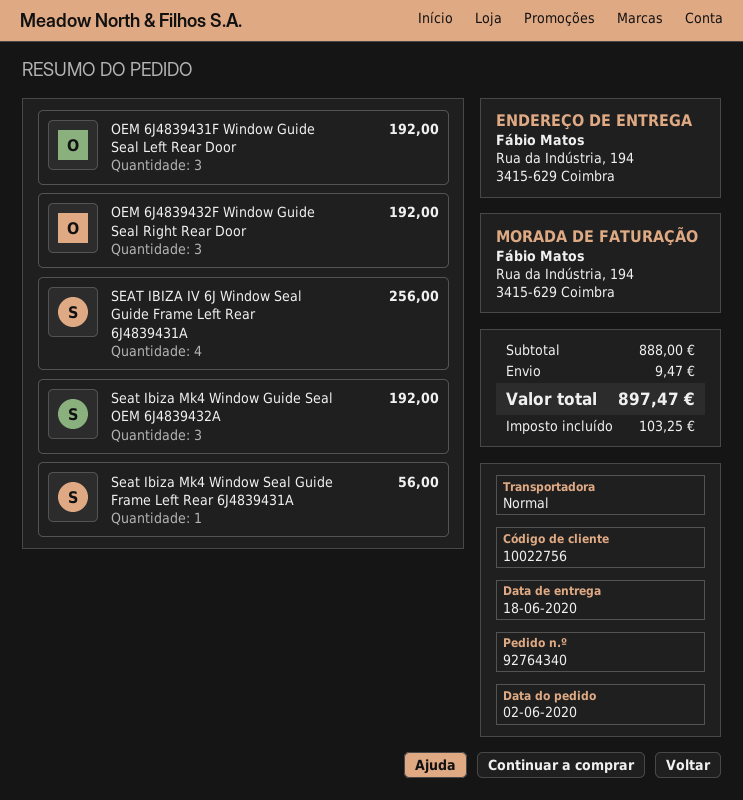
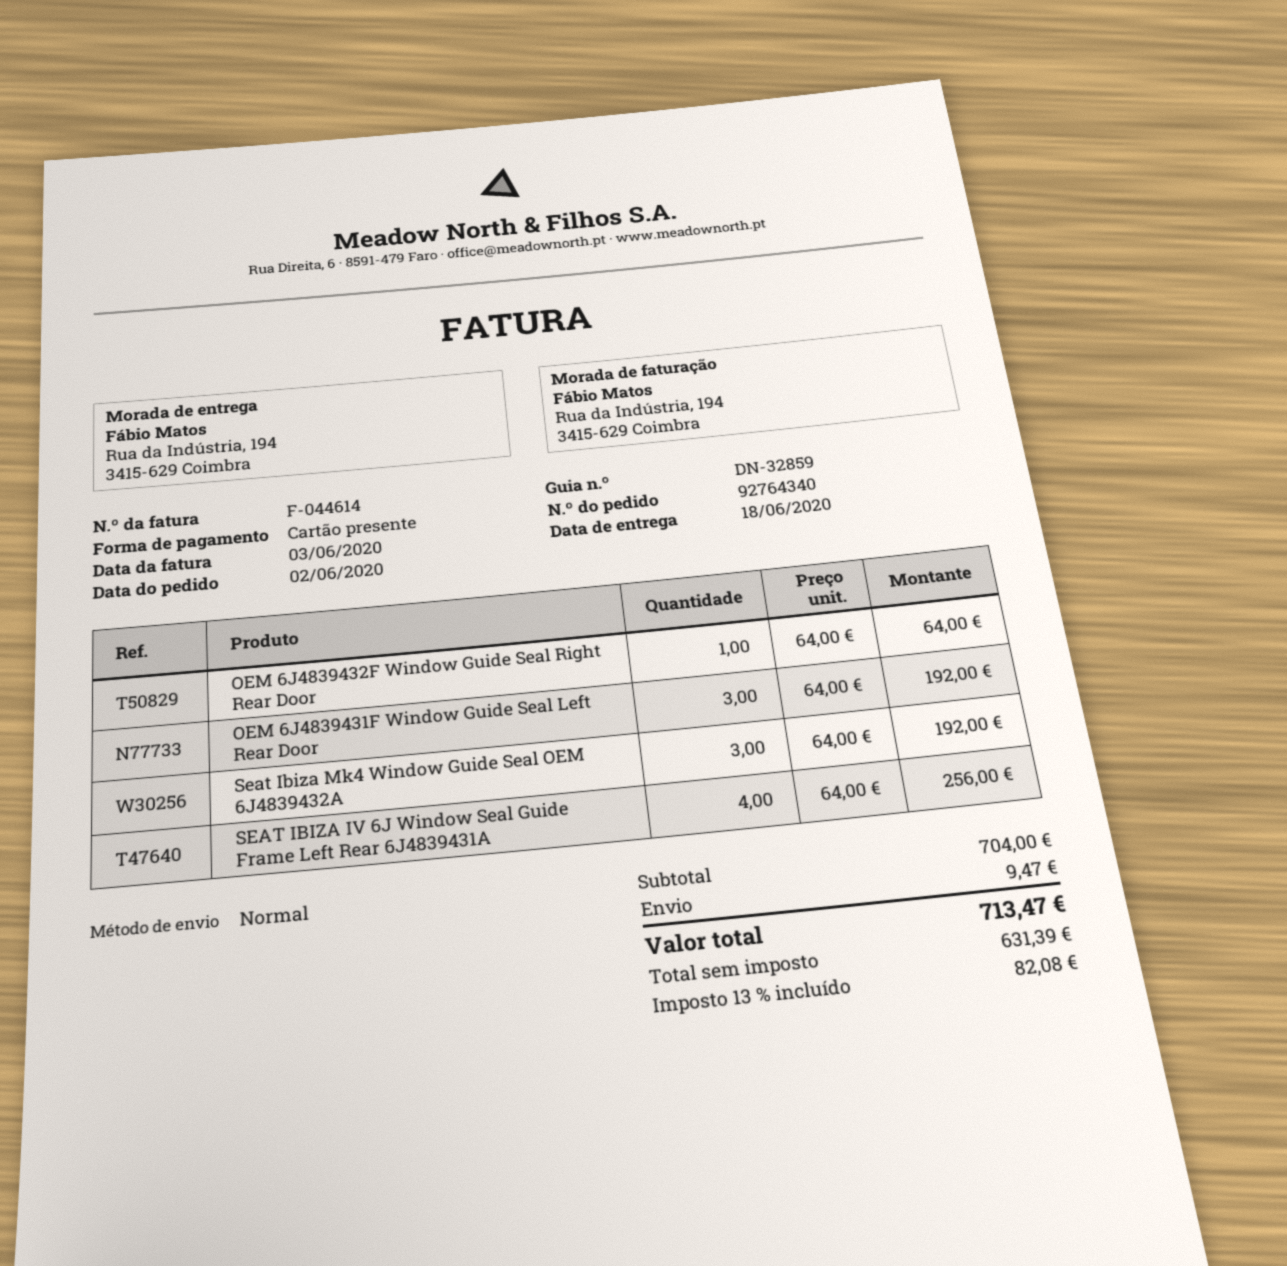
OEM 6J4839432F Window Guide Seal Right Rear Door: 3 for 192.00 -> 1 for 64.00
Seat Ibiza Mk4 Window Seal Guide Frame Left Rear 6J4839431A: 1 for 56.00 -> none
subtotal: 888.00 -> 704.00
tax: 103.25 -> 82.08
total: 897.47 -> 713.47

